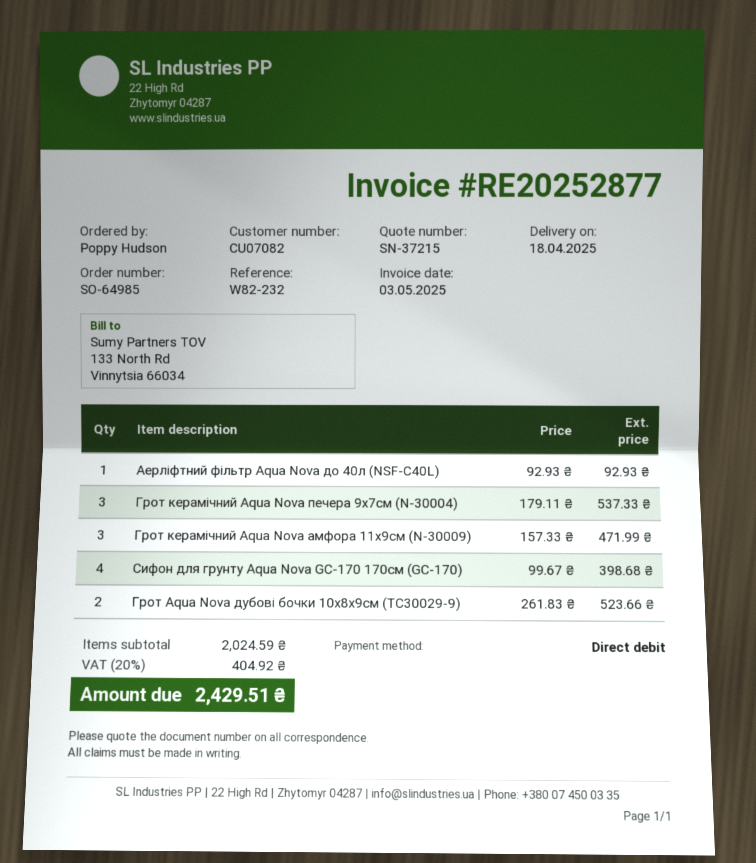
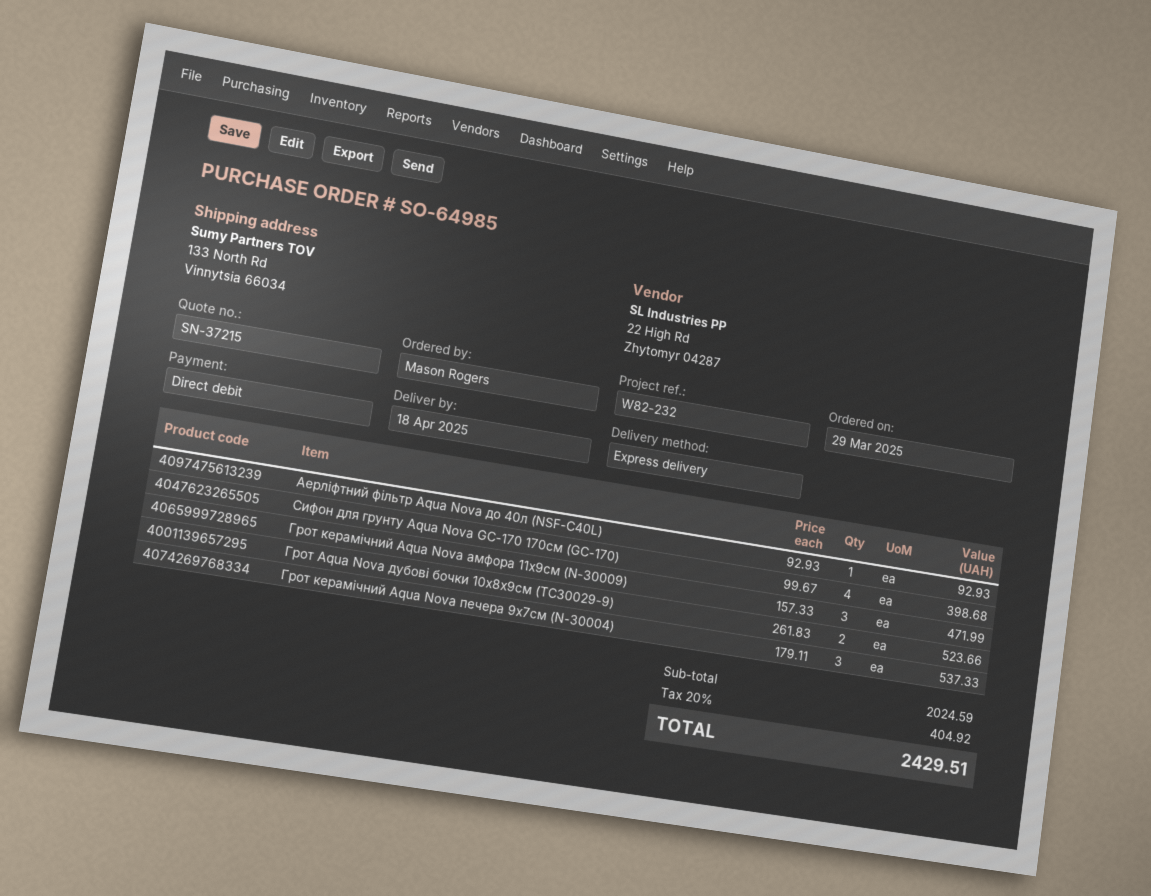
ordered by: Poppy Hudson -> Mason Rogers

